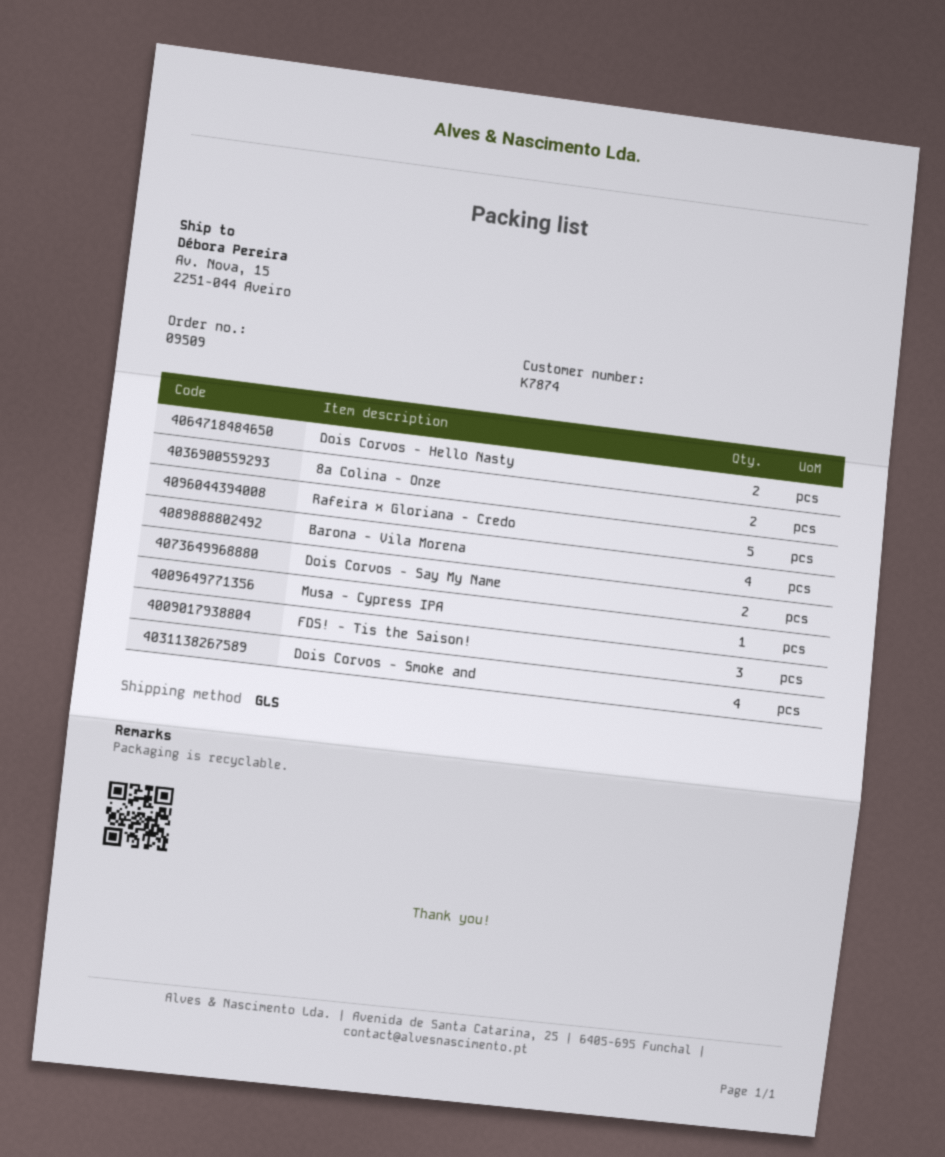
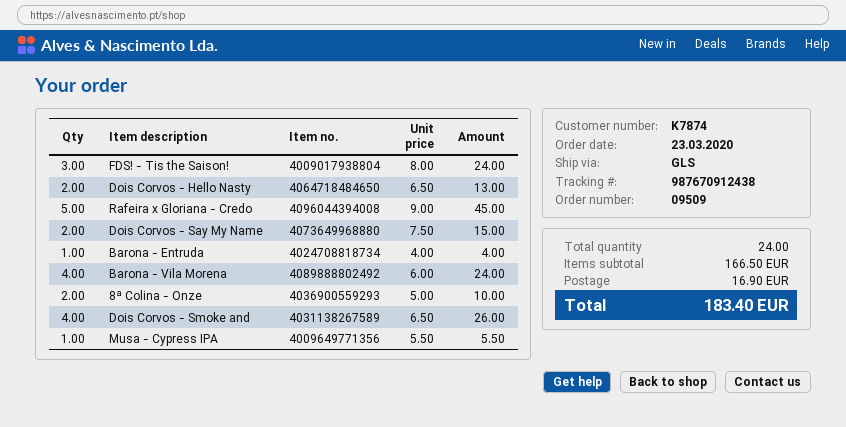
Barona - Entruda: none -> 1

